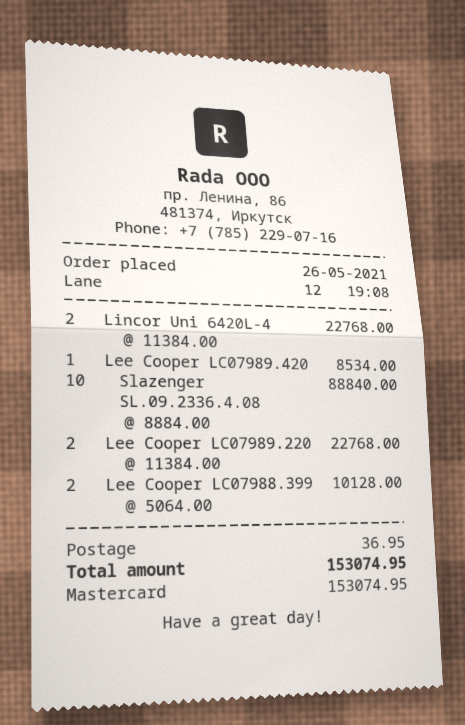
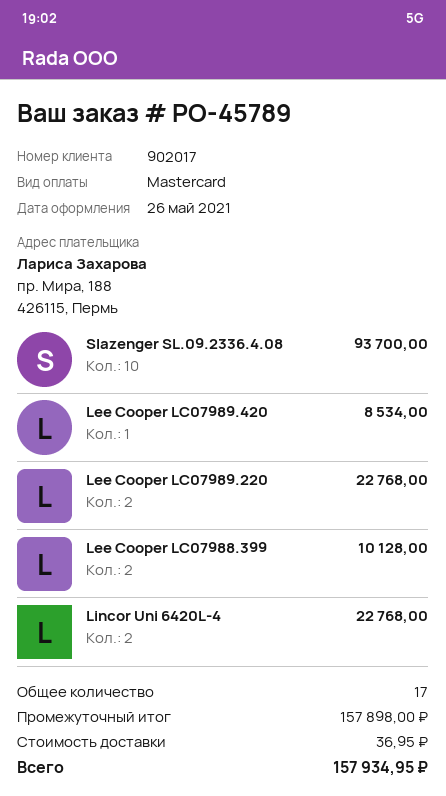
Slazenger SL.09.2336.4.08: 10 for 88840.00 -> 10 for 93700.00
total: 153074.95 -> 157934.95

